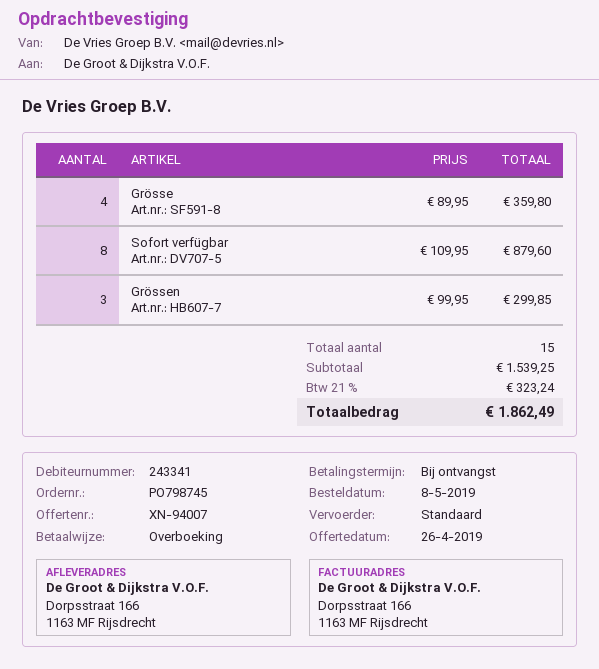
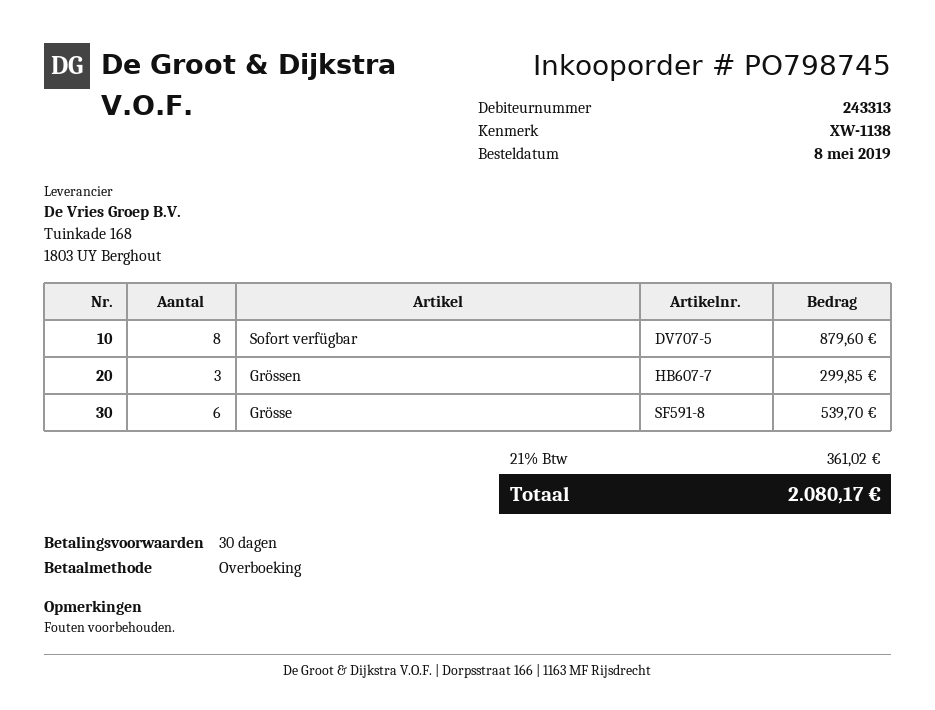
payment terms: on receipt -> 30 days
customer number: 243341 -> 243313
Grösse: 4 for 359.80 -> 6 for 539.70
tax: 21% = 323.24 -> 21% = 361.02
total: 1862.49 -> 2080.17

